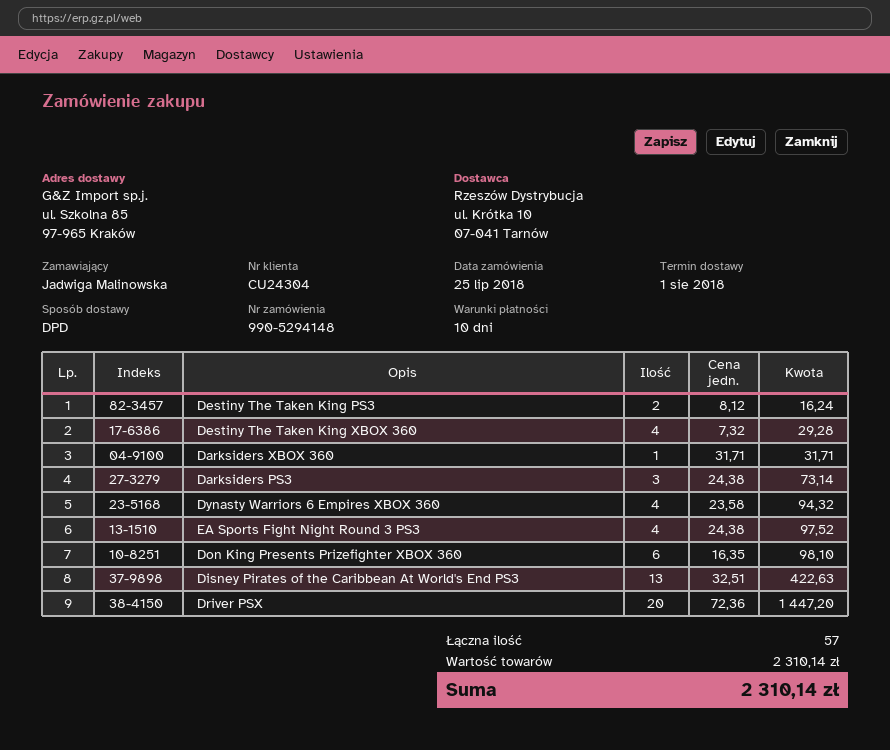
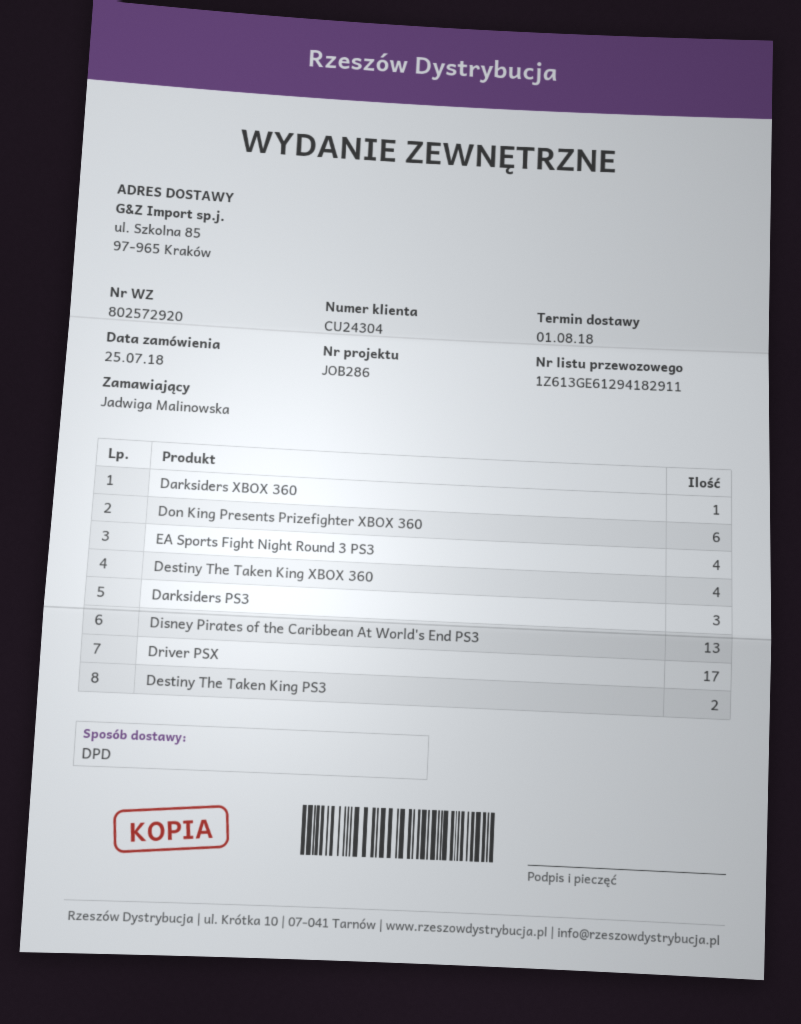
Dynasty Warriors 6 Empires XBOX 360: 4 -> none
Driver PSX: 20 -> 17

